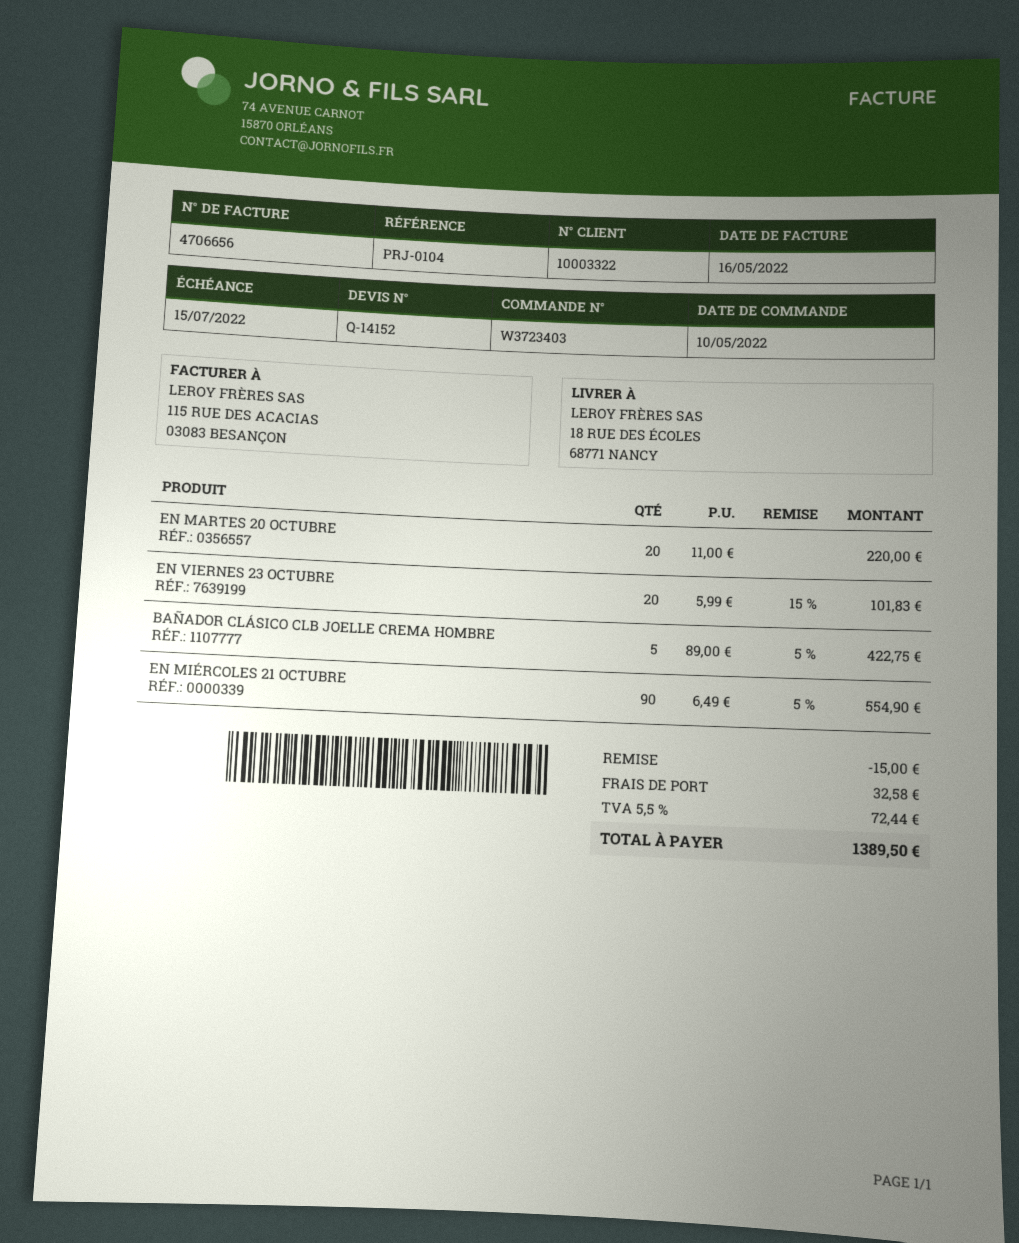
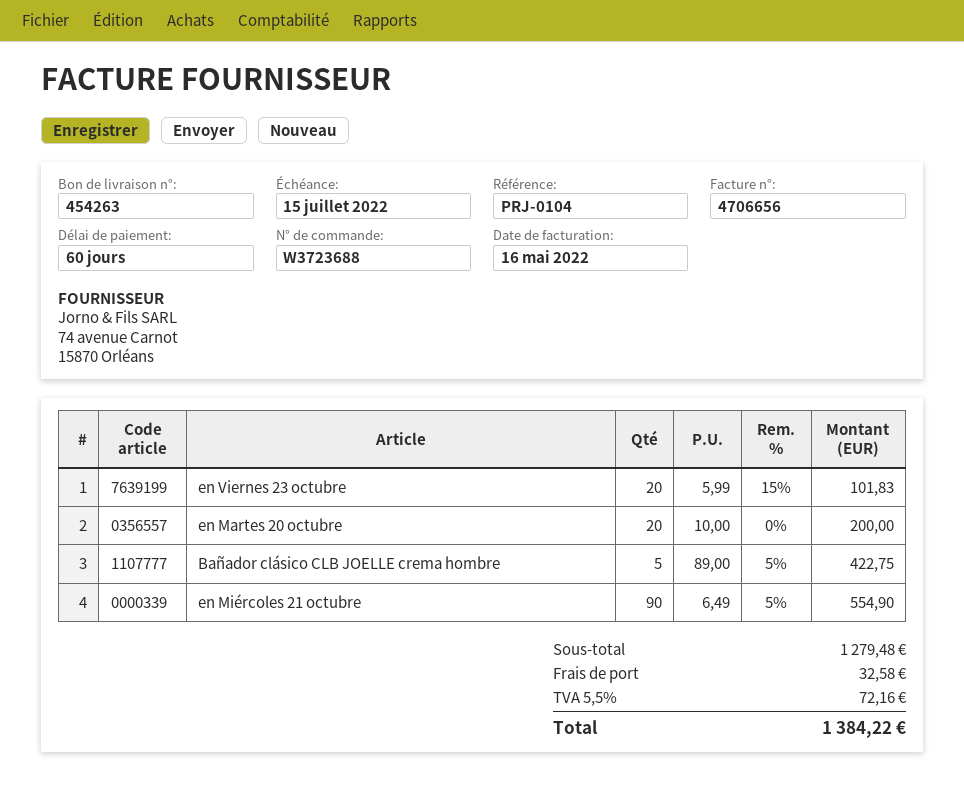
order number: W3723403 -> W3723688
EN MARTES 20 OCTUBRE: 20 x 11.00 = 220.00 -> 20 x 10.00 = 200.00
discount: 15.00 -> none
tax: 5.5% = 72.44 -> 5.5% = 72.16
total: 1389.50 -> 1384.22

